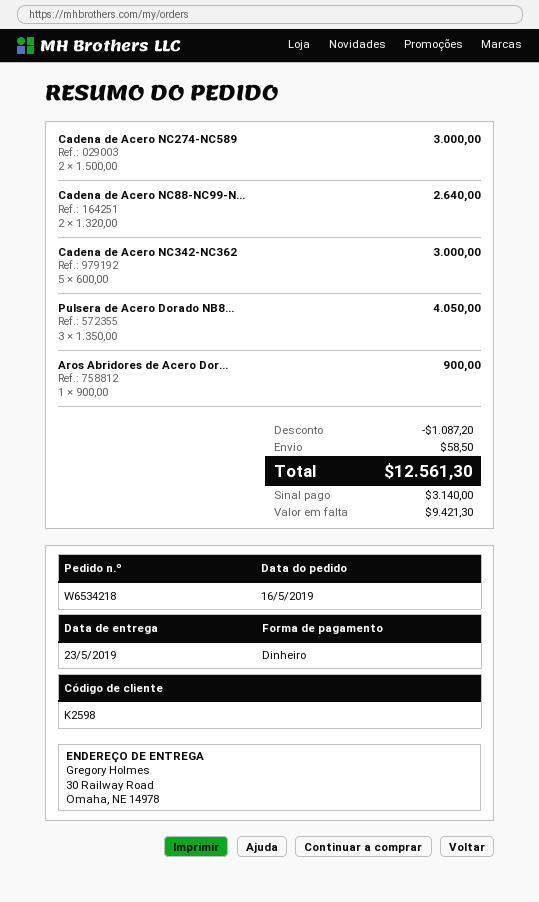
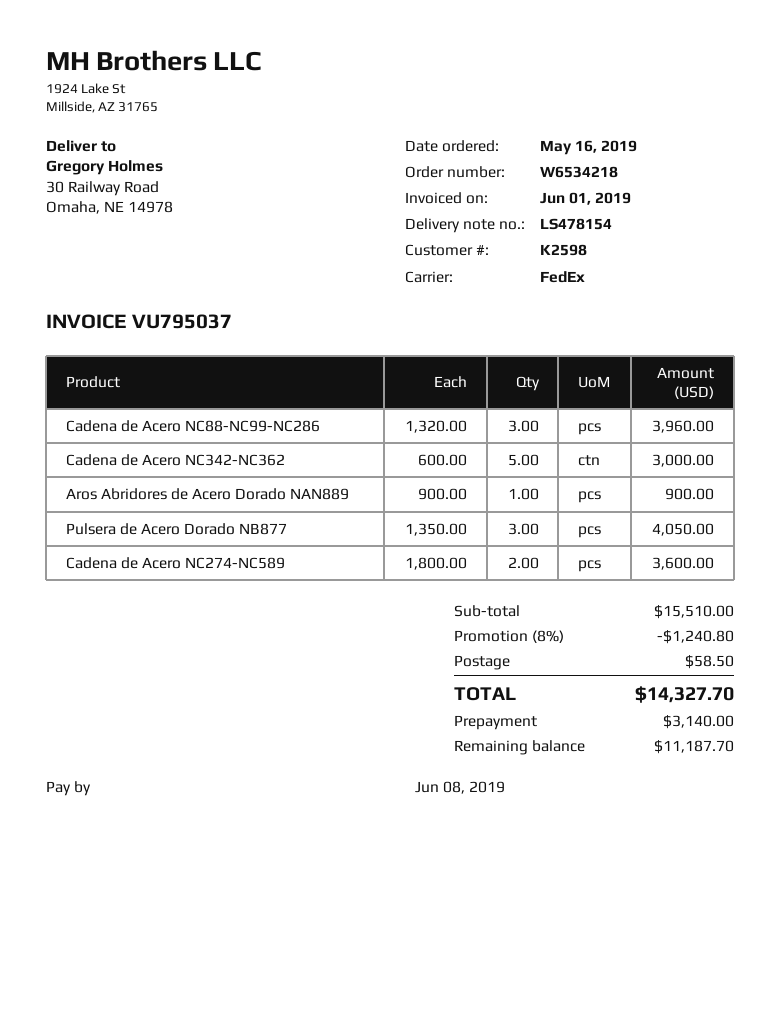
Cadena de Acero NC274-NC589: 2 x 1500.00 = 3000.00 -> 2 x 1800.00 = 3600.00
Cadena de Acero NC88-NC99-N...: 2 x 1320.00 = 2640.00 -> 3 x 1320.00 = 3960.00
discount: 1087.20 -> 1240.80
total: 12561.30 -> 14327.70
balance: 9421.30 -> 11187.70

